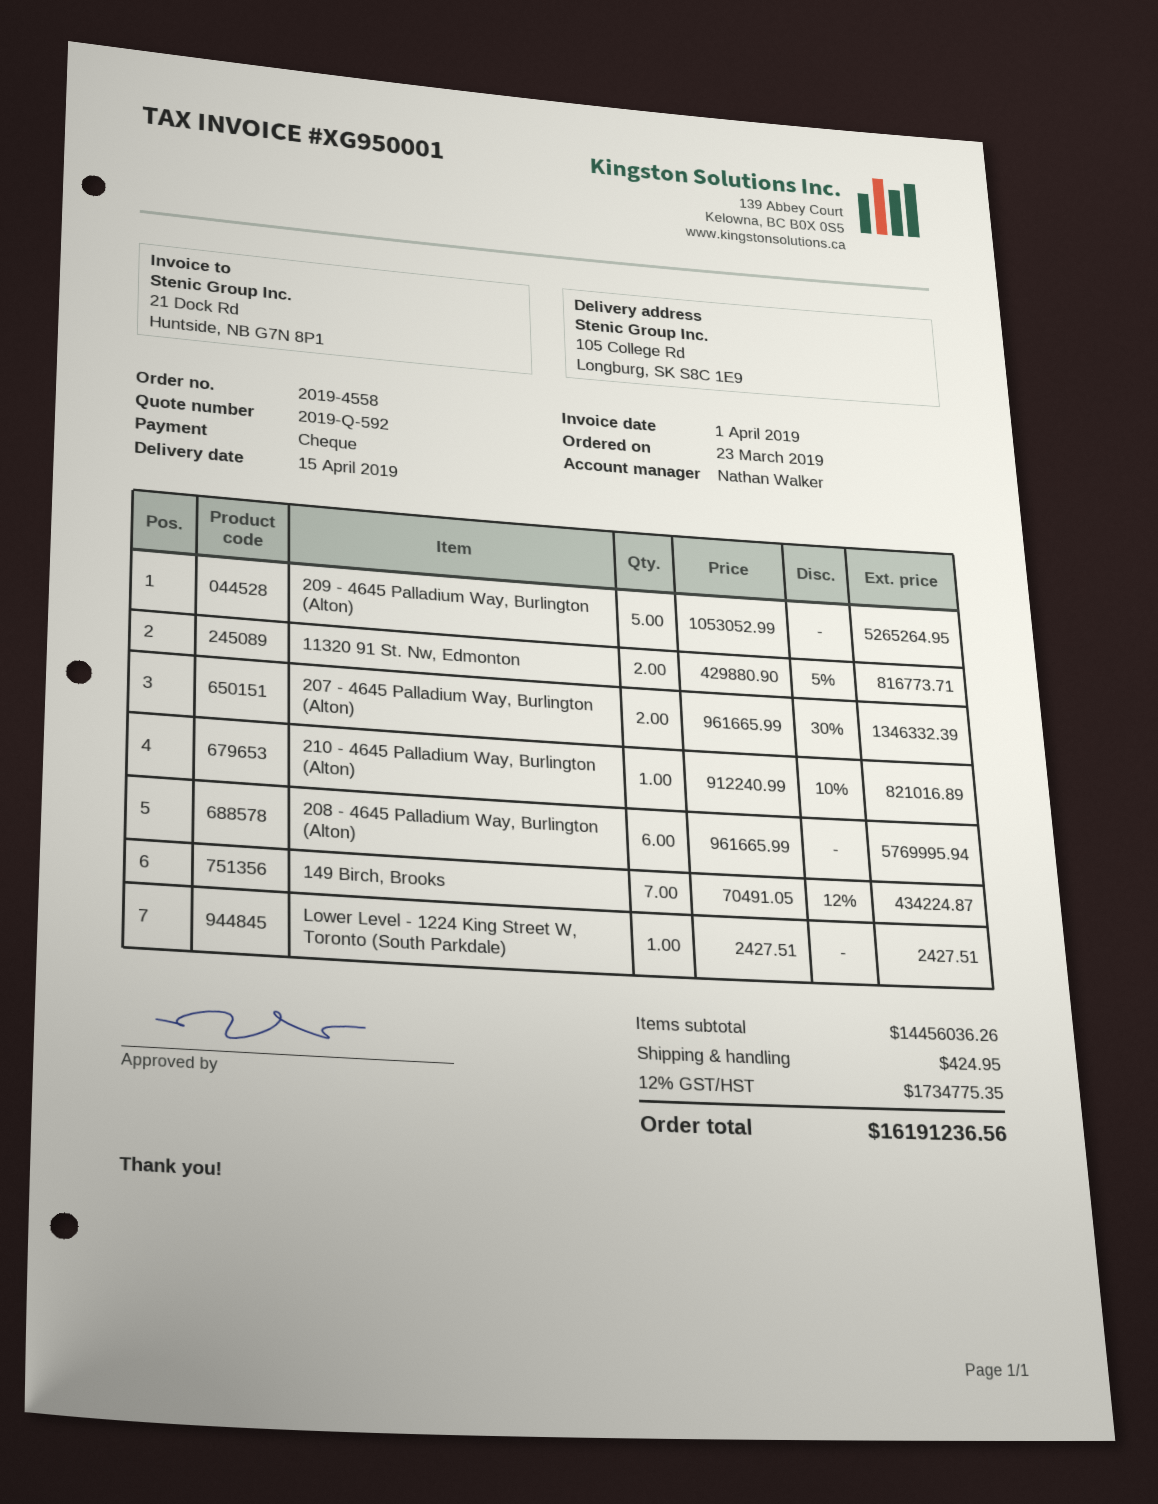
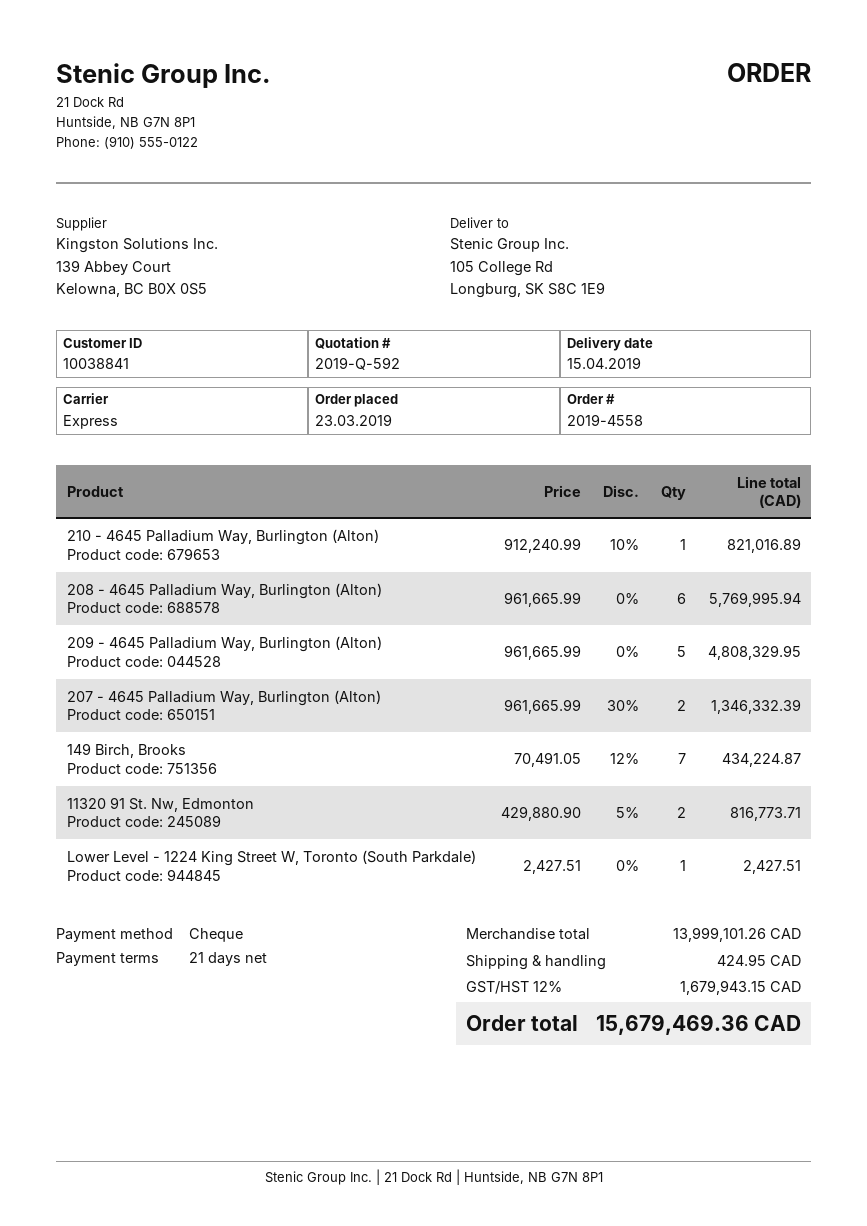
209 - 4645 Palladium Way, Burlington (Alton): 5 x 1053052.99 = 5265264.95 -> 5 x 961665.99 = 4808329.95
subtotal: 14456036.26 -> 13999101.26
tax: 12% = 1734775.35 -> 12% = 1679943.15
total: 16191236.56 -> 15679469.36

